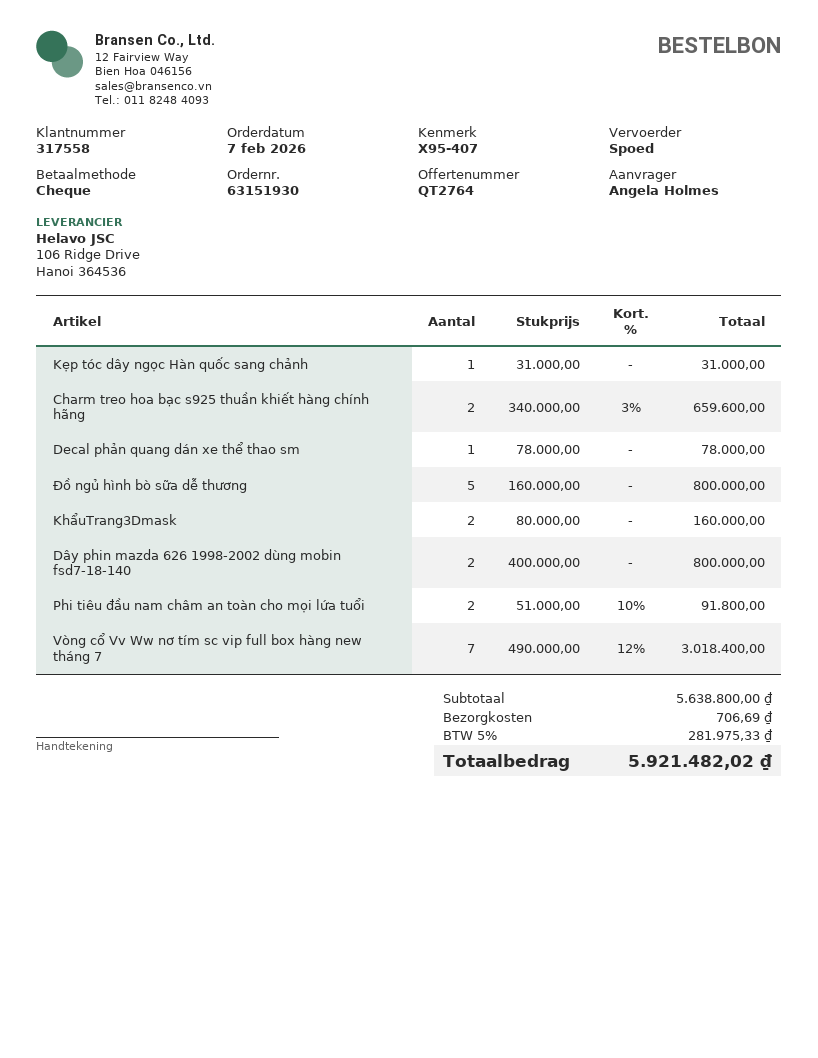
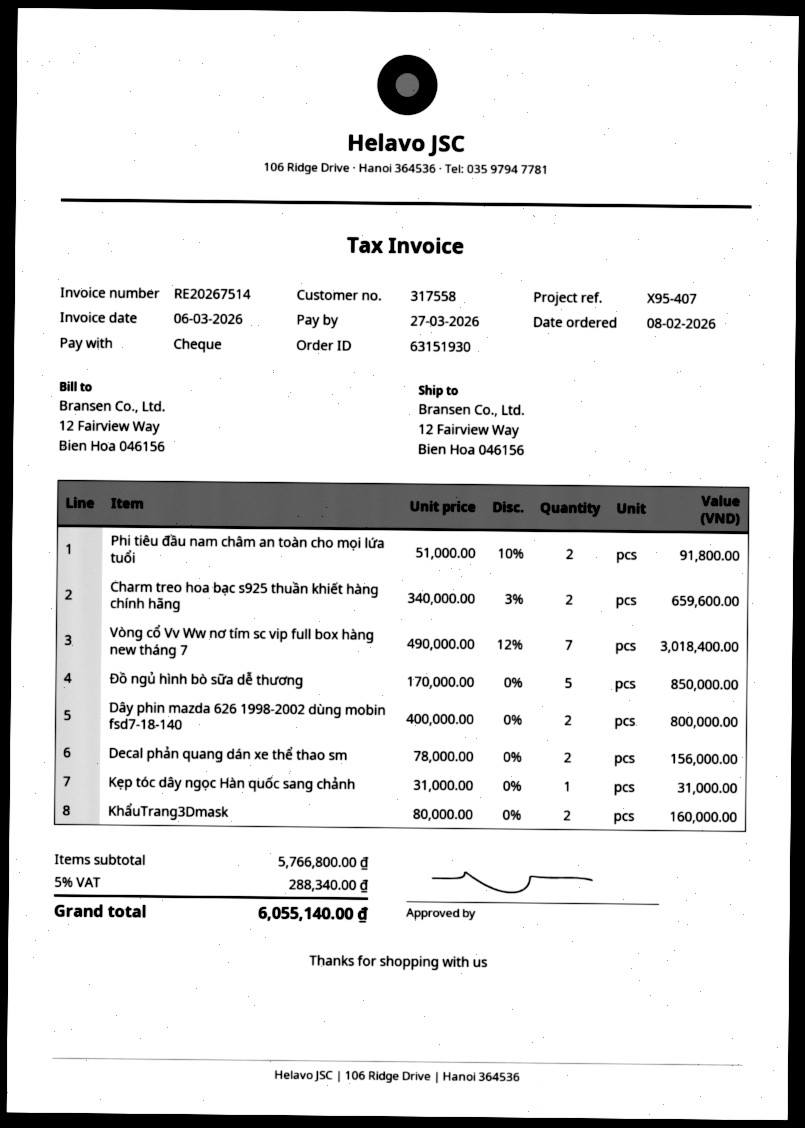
order date: 2026-02-07 -> 2026-02-08
Decal phản quang dán xe thể thao sm: 1 x 78000.00 = 78000.00 -> 2 x 78000.00 = 156000.00
Đồ ngủ hình bò sữa dễ thương: 5 x 160000.00 = 800000.00 -> 5 x 170000.00 = 850000.00
subtotal: 5638800.00 -> 5766800.00
shipping: 706.69 -> none
tax: 5% = 281975.33 -> 5% = 288340.00
total: 5921482.02 -> 6055140.00

